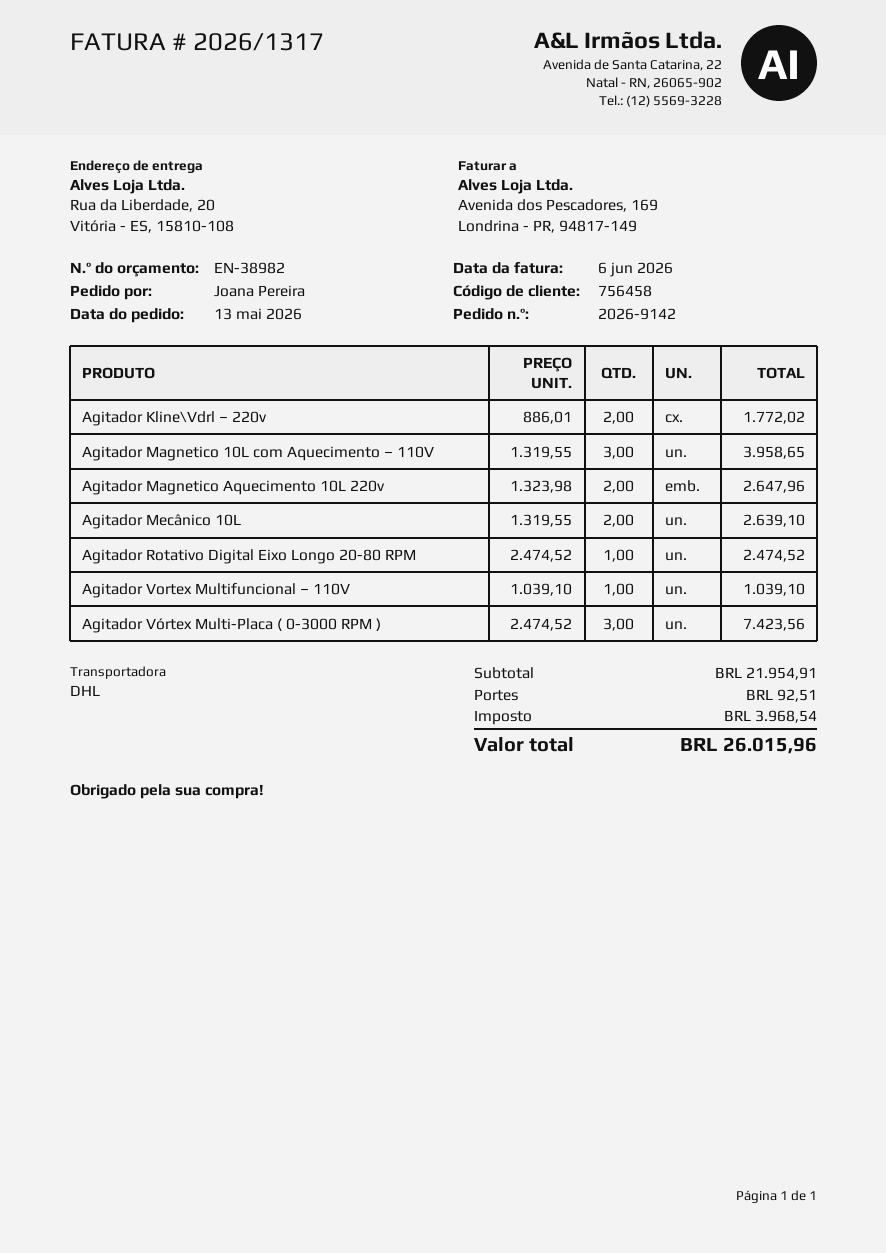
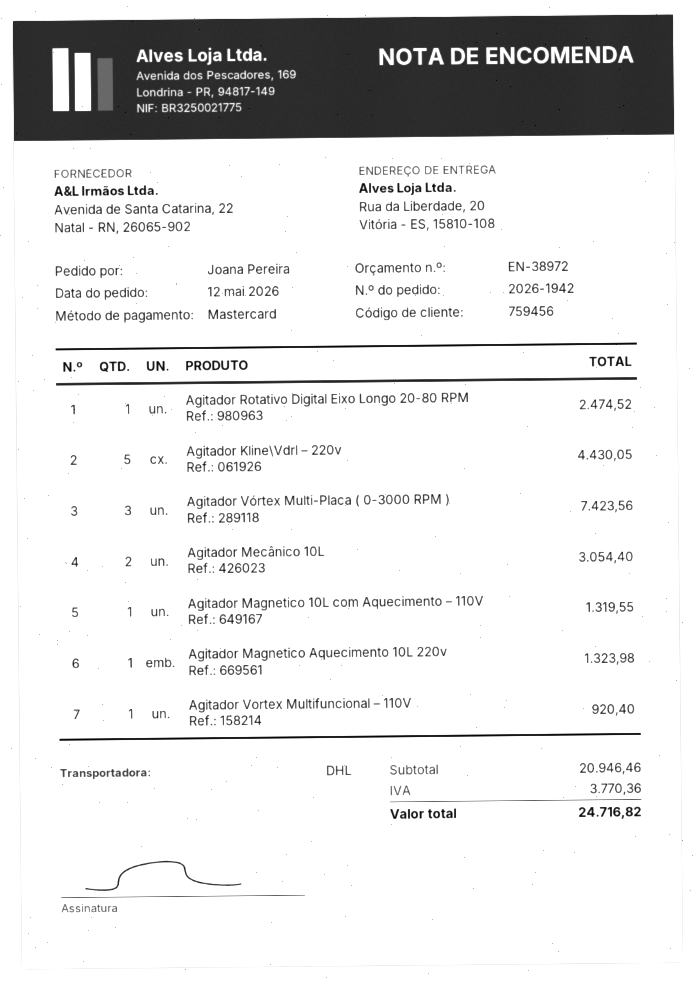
quote number: EN-38982 -> EN-38972
order number: 2026-9142 -> 2026-1942
order date: 2026-05-13 -> 2026-05-12
customer number: 756458 -> 759456
Agitador Kline\Vdrl – 220v: 2 for 1772.02 -> 5 for 4430.05
Agitador Magnetico 10L com Aquecimento – 110V: 3 for 3958.65 -> 1 for 1319.55
Agitador Magnetico Aquecimento 10L 220v: 2 for 2647.96 -> 1 for 1323.98
Agitador Mecânico 10L: 2 for 2639.10 -> 2 for 3054.40
Agitador Vortex Multifuncional – 110V: 1 for 1039.10 -> 1 for 920.40
subtotal: 21954.91 -> 20946.46
shipping: 92.51 -> none
tax: 3968.54 -> 3770.36
total: 26015.96 -> 24716.82

